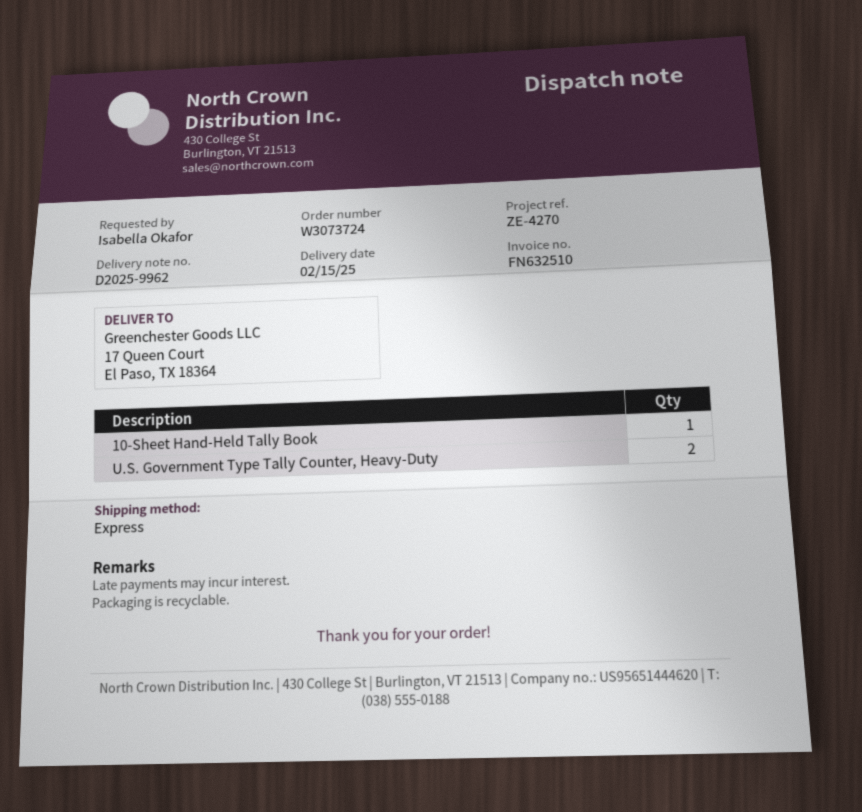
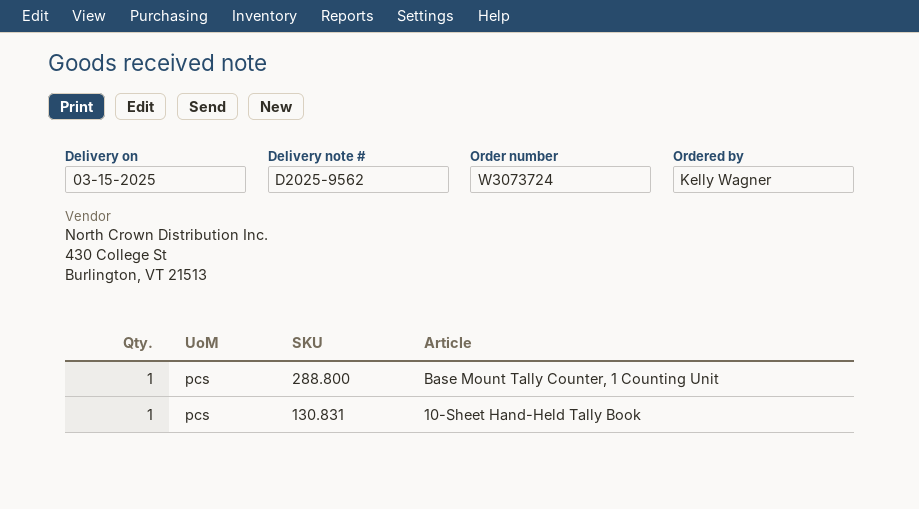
delivery note number: D2025-9962 -> D2025-9562
delivery date: 2025-02-15 -> 2025-03-15
ordered by: Isabella Okafor -> Kelly Wagner
U.S. Government Type Tally Counter, Heavy-Duty: 2 -> none
Base Mount Tally Counter, 1 Counting Unit: none -> 1

